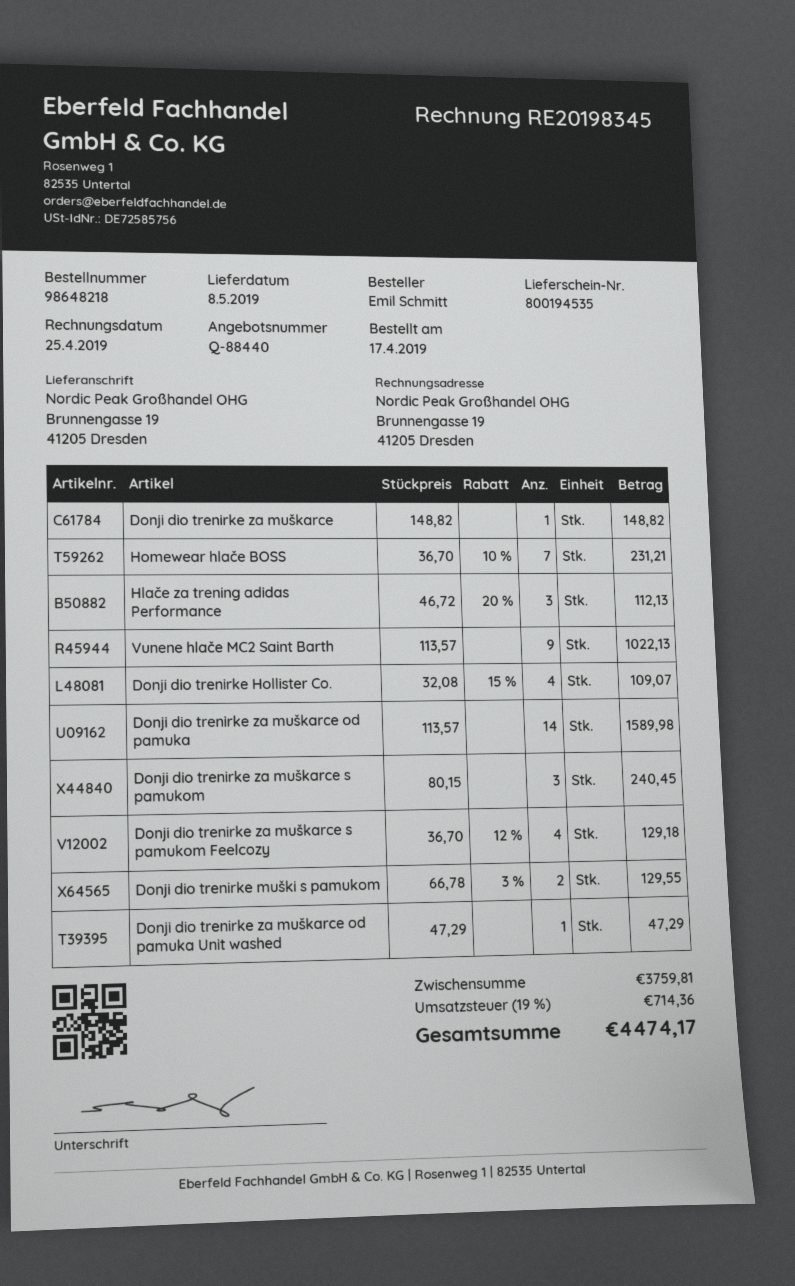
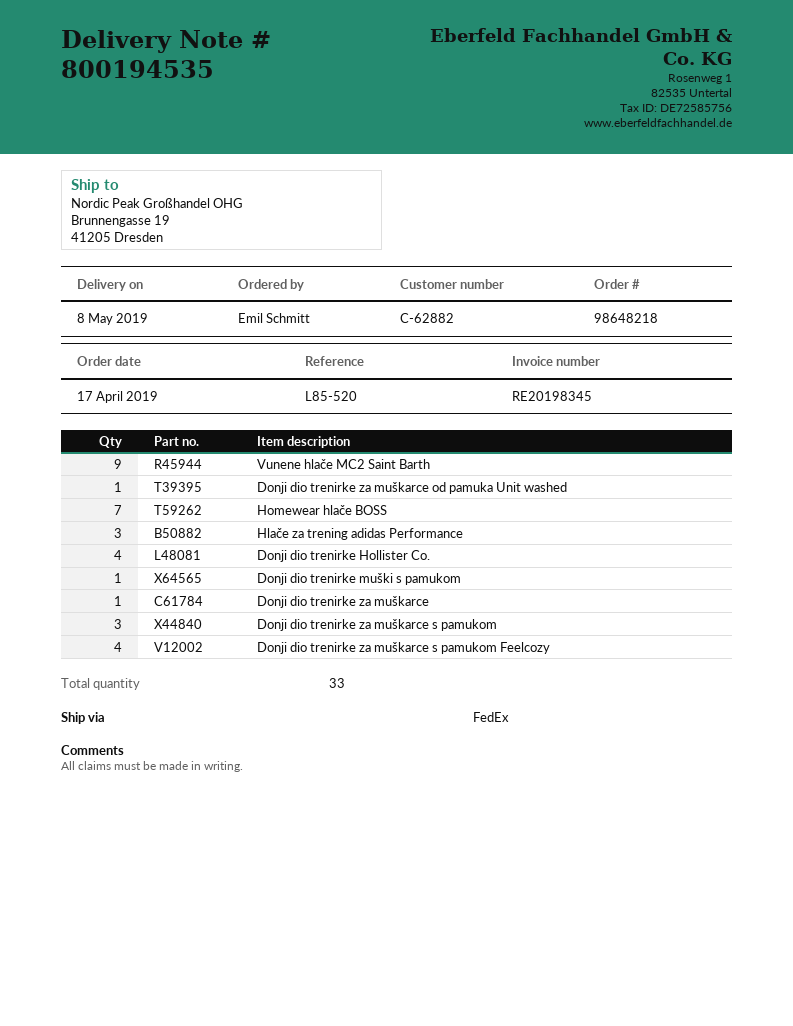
Donji dio trenirke za muškarce od pamuka: 14 -> none
Donji dio trenirke muški s pamukom: 2 -> 1

